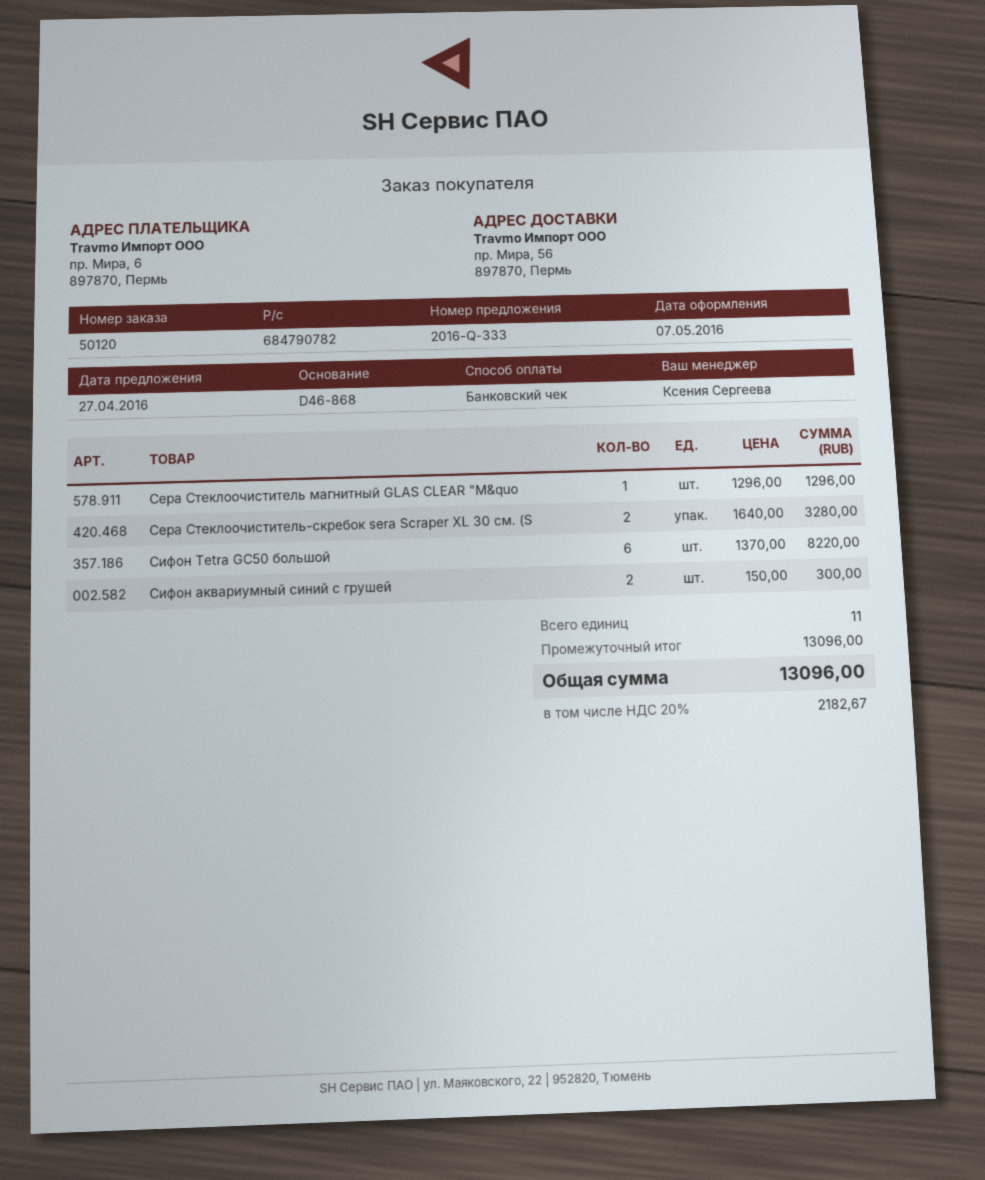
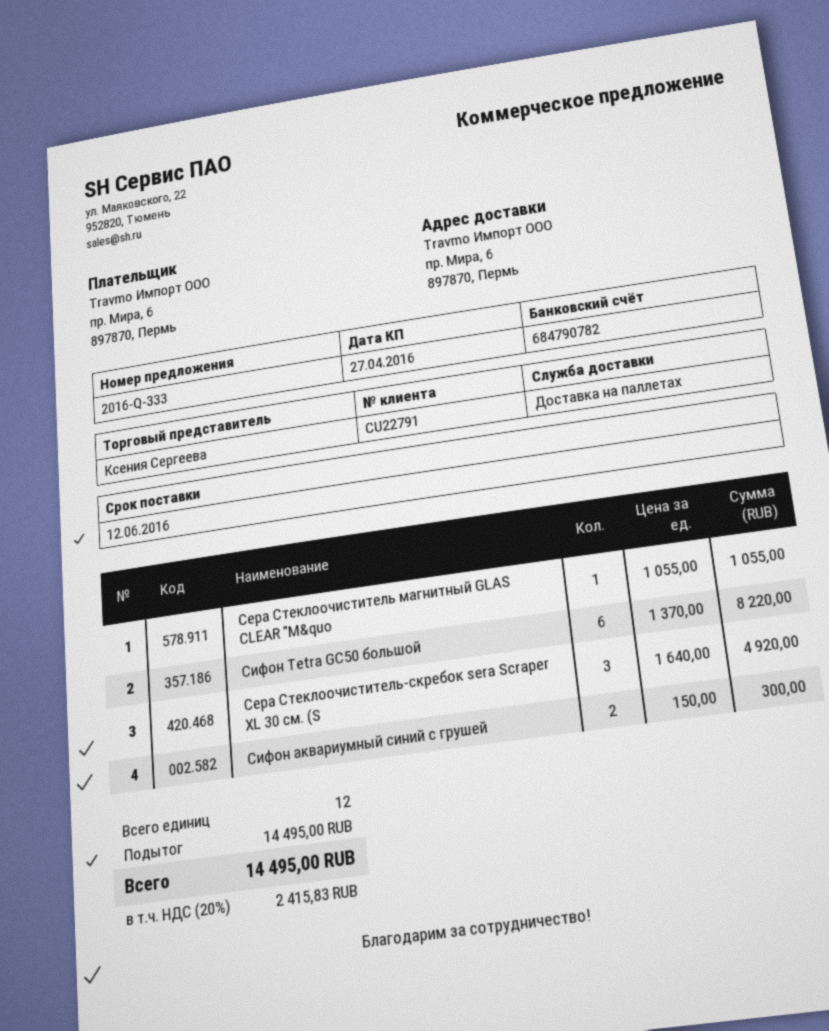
ship to: пр. Мира, 56, 897870, Пермь -> пр. Мира, 6, 897870, Пермь
Сера Стеклоочиститель магнитный GLAS CLEAR "M&quo: 1 x 1296.00 = 1296.00 -> 1 x 1055.00 = 1055.00
Сера Стеклоочиститель-скребок sera Scraper XL 30 см. (S: 2 x 1640.00 = 3280.00 -> 3 x 1640.00 = 4920.00
total quantity: 11 -> 12
subtotal: 13096.00 -> 14495.00
tax: 20% = 2182.67 -> 20% = 2415.83
total: 13096.00 -> 14495.00

